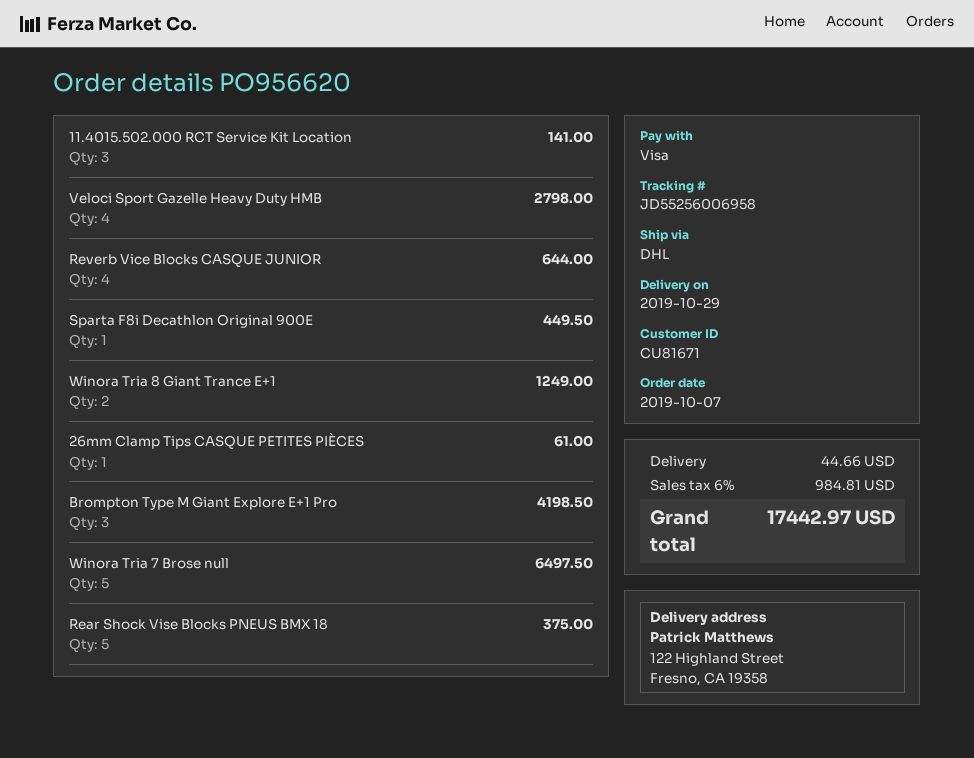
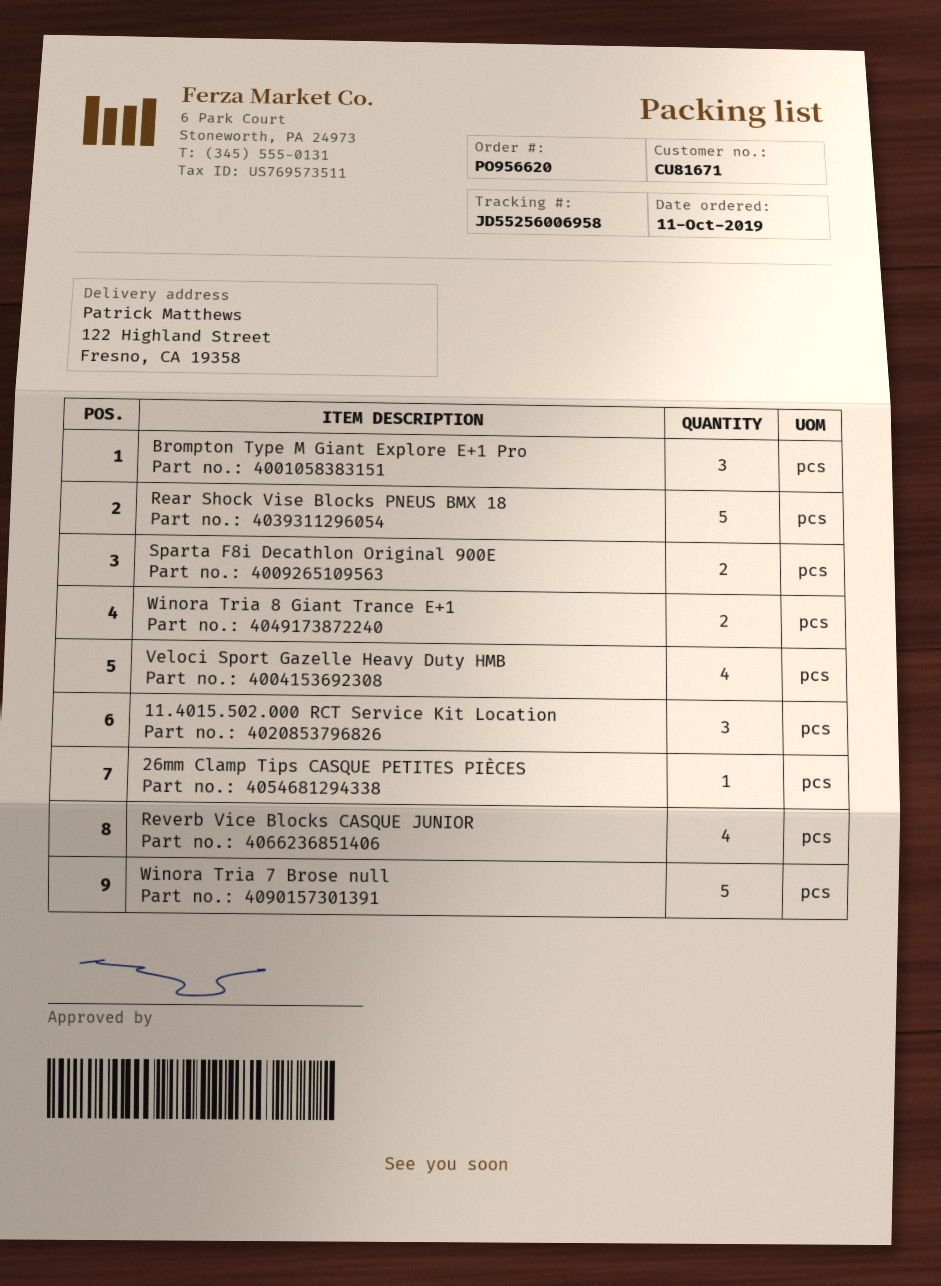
order date: 2019-10-07 -> 2019-10-11
Sparta F8i Decathlon Original 900E: 1 -> 2

